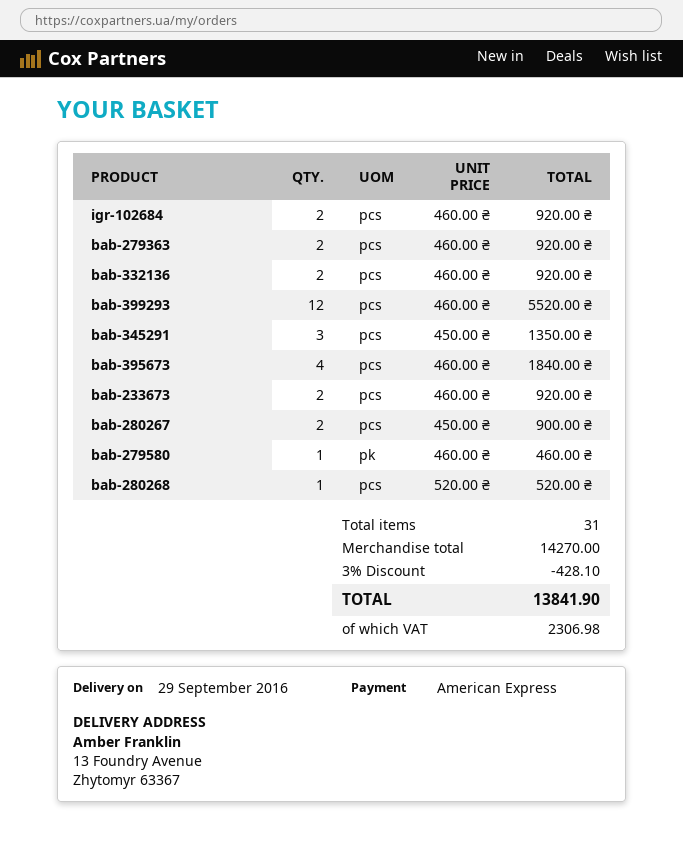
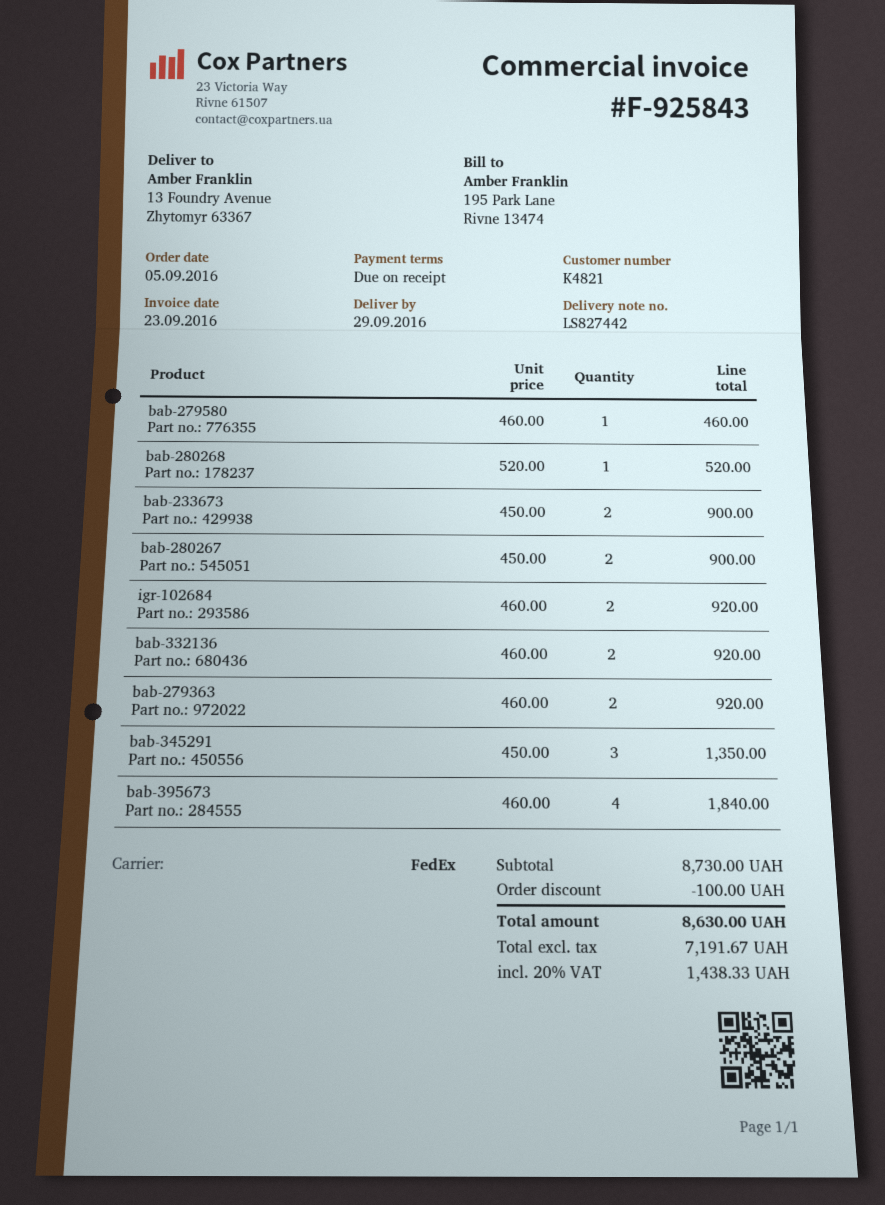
bab-399293: 12 x 460.00 = 5520.00 -> none
bab-233673: 2 x 460.00 = 920.00 -> 2 x 450.00 = 900.00
subtotal: 14270.00 -> 8730.00
discount: 428.10 -> 100.00
tax: 2306.98 -> 1438.33
total: 13841.90 -> 8630.00

